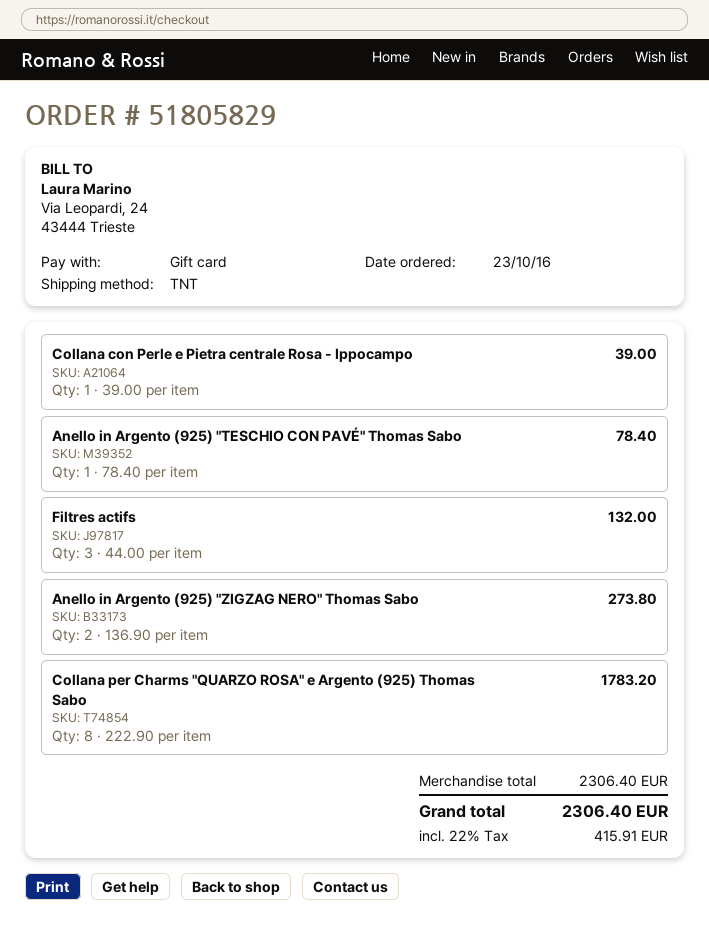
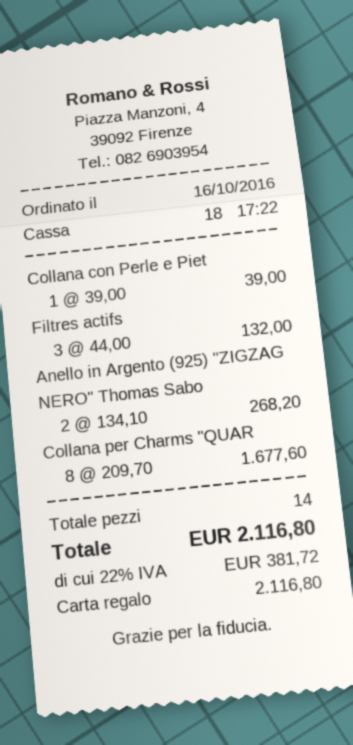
order date: 2016-10-23 -> 2016-10-16
Anello in Argento (925) "TESCHIO CON PAVÉ" Thomas Sabo: 1 x 78.40 = 78.40 -> none
Anello in Argento (925) "ZIGZAG NERO" Thomas Sabo: 2 x 136.90 = 273.80 -> 2 x 134.10 = 268.20
Collana per Charms "QUARZO ROSA" e Argento (925) Thomas Sabo: 8 x 222.90 = 1783.20 -> 8 x 209.70 = 1677.60
tax: 22% = 415.91 -> 22% = 381.72
total: 2306.40 -> 2116.80

